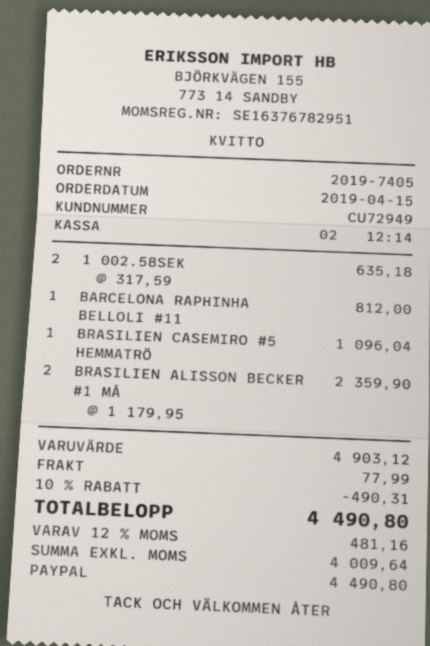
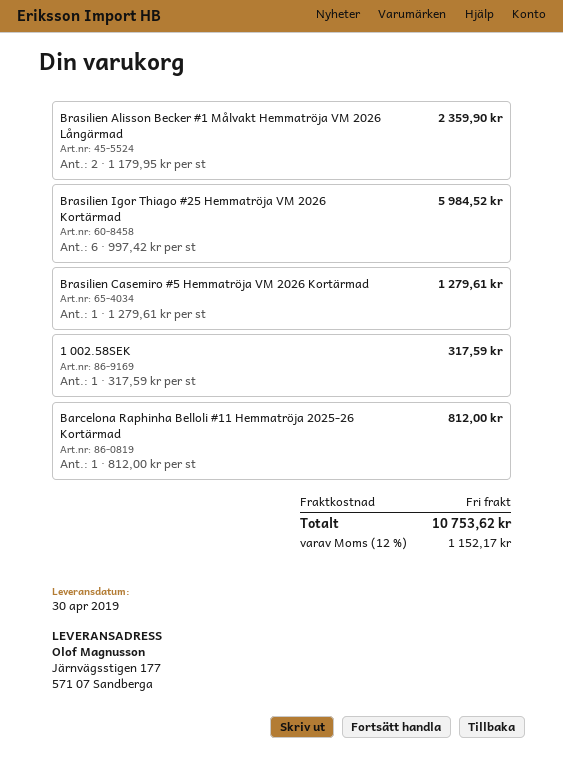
1 002.58SEK: 2 x 317.59 = 635.18 -> 1 x 317.59 = 317.59
BRASILIEN CASEMIRO #5 HEMMATRÖ: 1 x 1096.04 = 1096.04 -> 1 x 1279.61 = 1279.61
Brasilien Igor Thiago #25 Hemmatröja VM 2026 Kortärmad: none -> 6 x 997.42 = 5984.52
discount: 10% = 490.31 -> none
shipping: 77.99 -> 0.00
tax: 12% = 481.16 -> 12% = 1152.17
total: 4490.80 -> 10753.62

